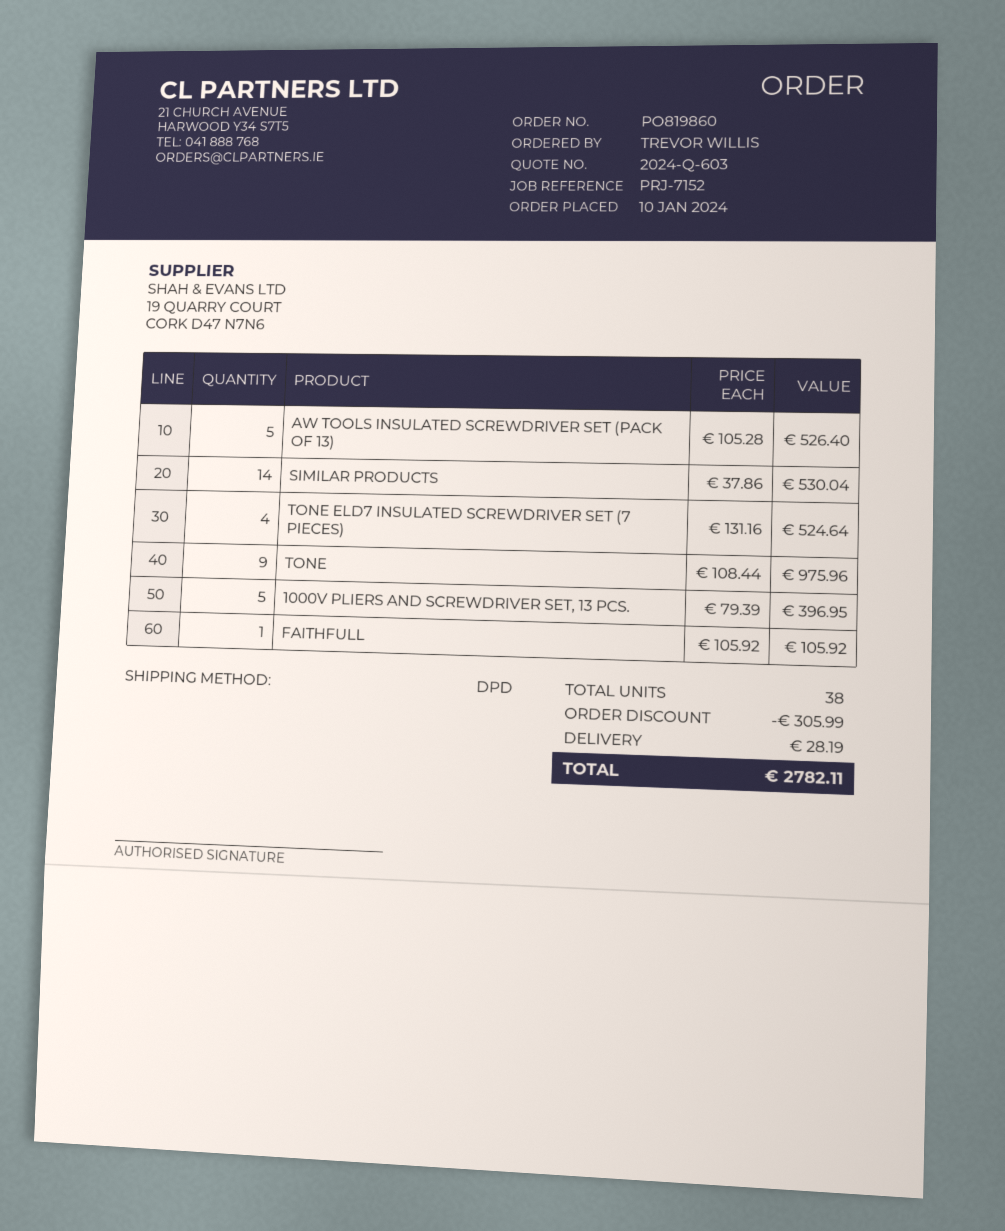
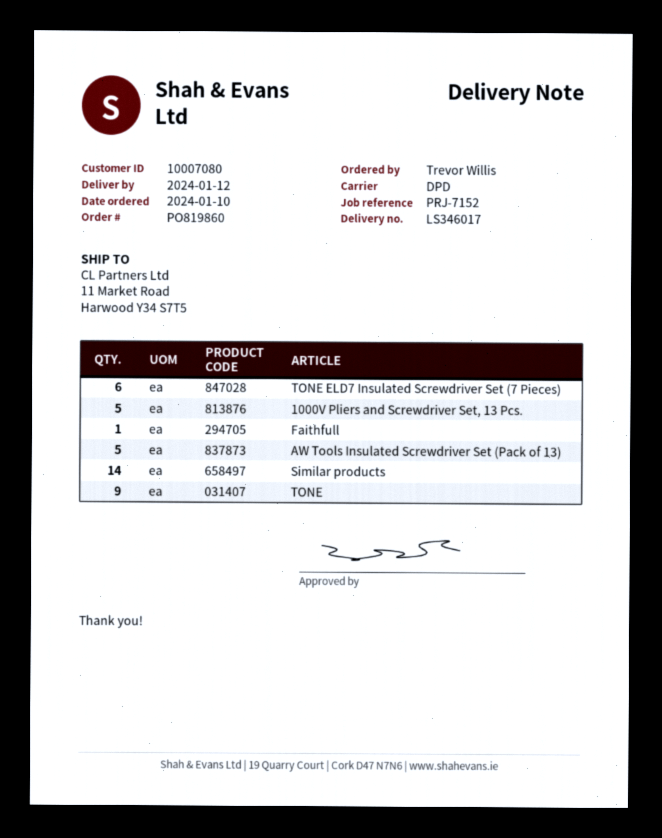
TONE ELD7 INSULATED SCREWDRIVER SET (7 PIECES): 4 -> 6

